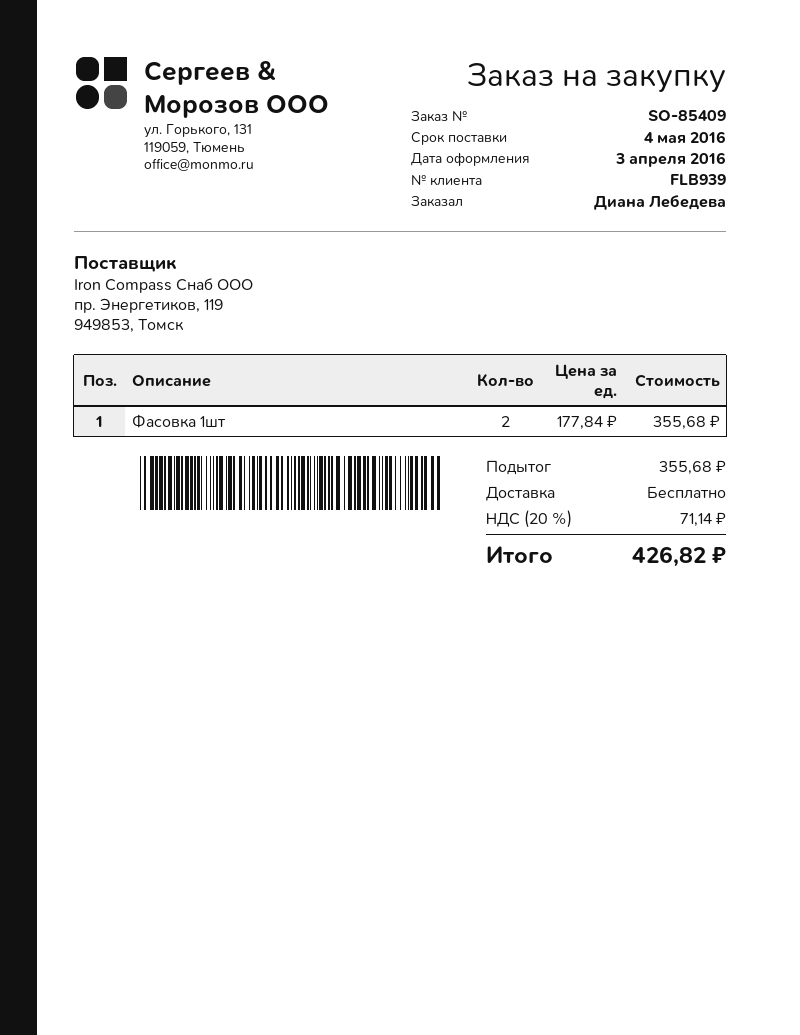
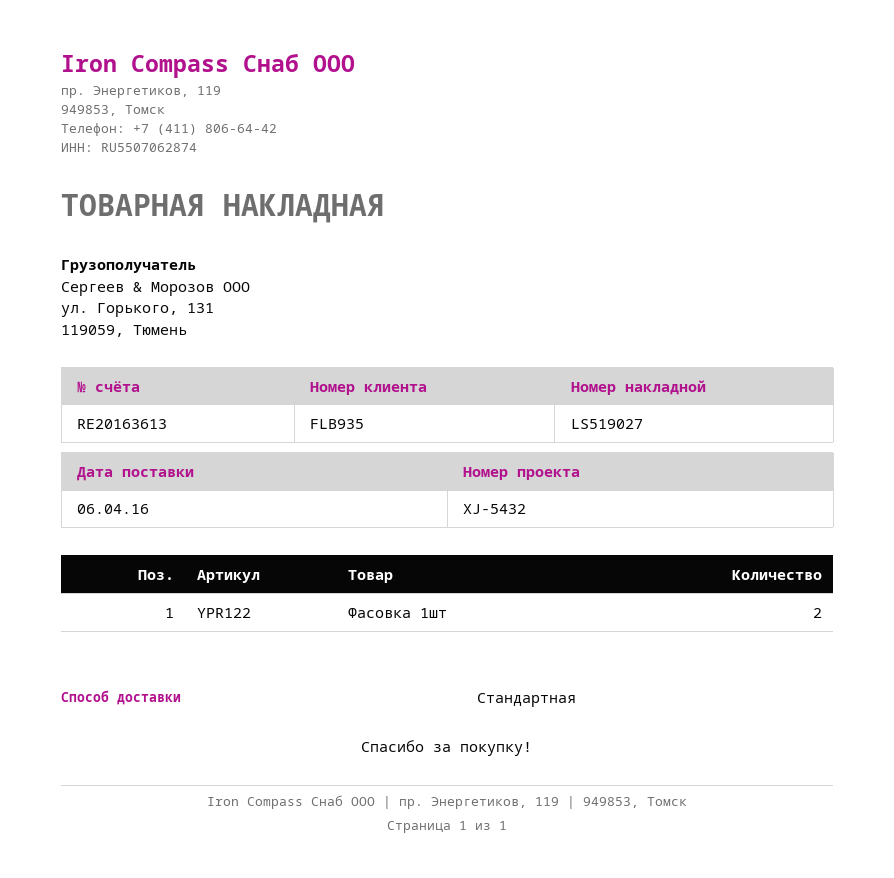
delivery date: 2016-05-04 -> 2016-04-06
customer number: FLB939 -> FLB935

